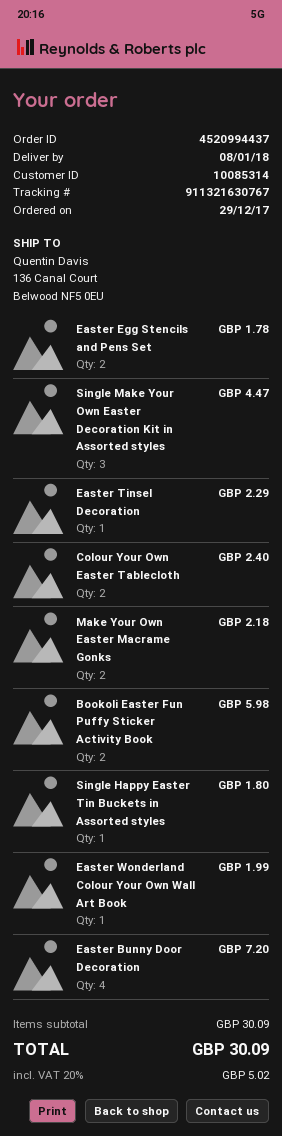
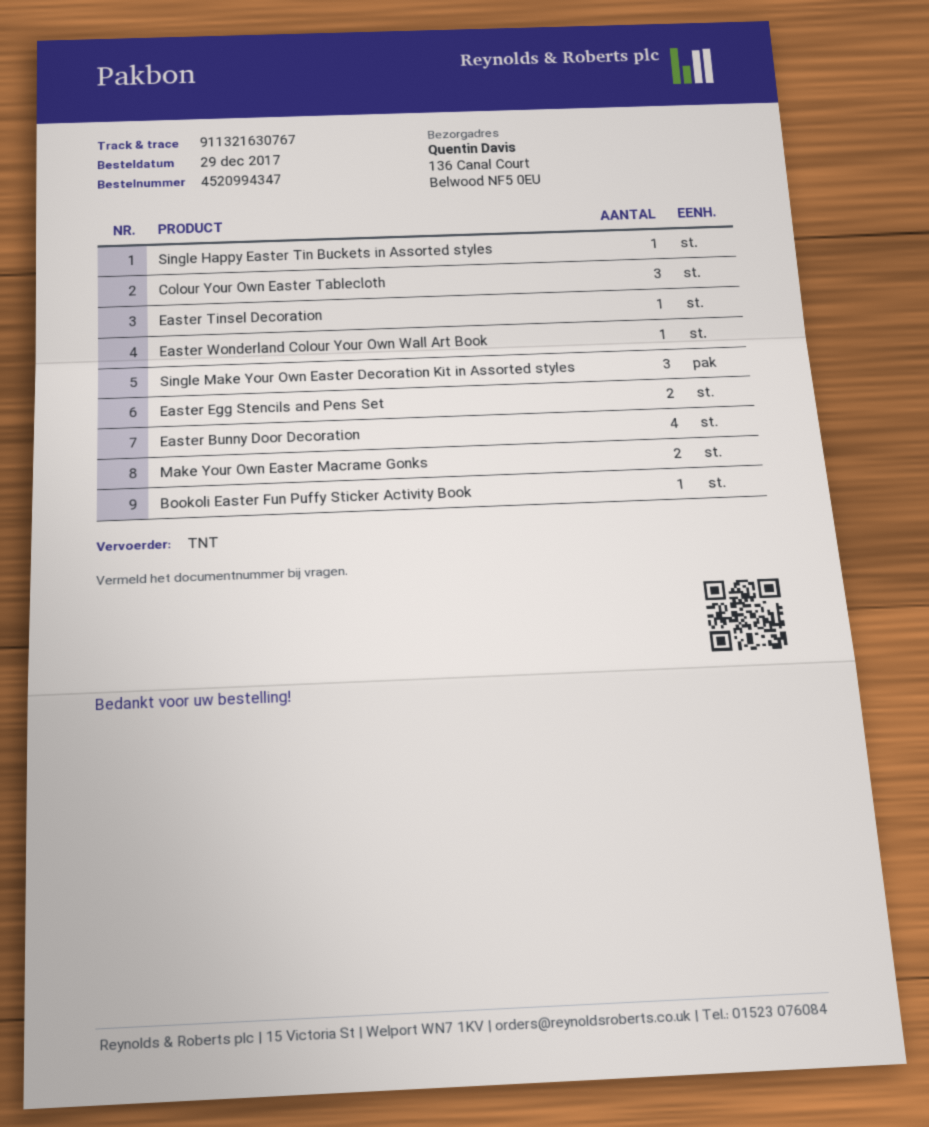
order number: 4520994437 -> 4520994347
Colour Your Own Easter Tablecloth: 2 -> 3
Bookoli Easter Fun Puffy Sticker Activity Book: 2 -> 1

